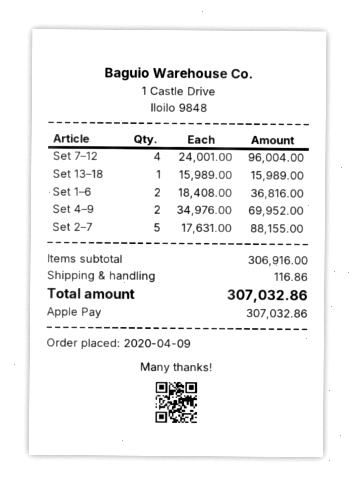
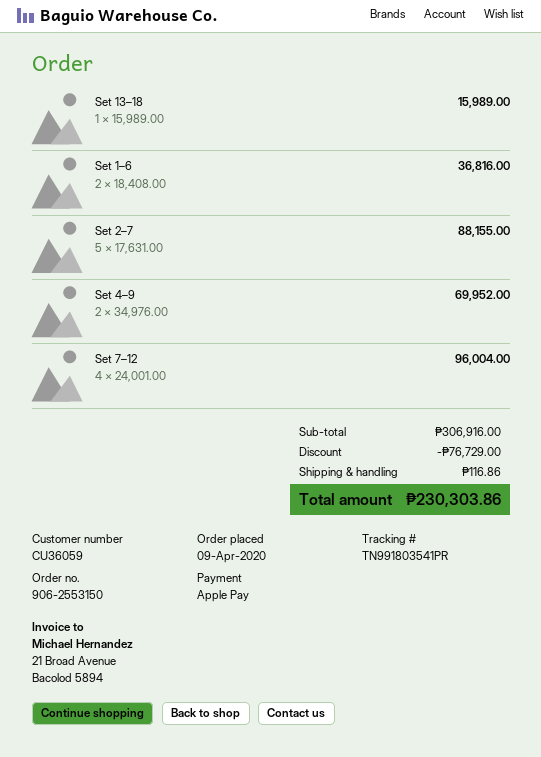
discount: none -> 76729.00
total: 307032.86 -> 230303.86

